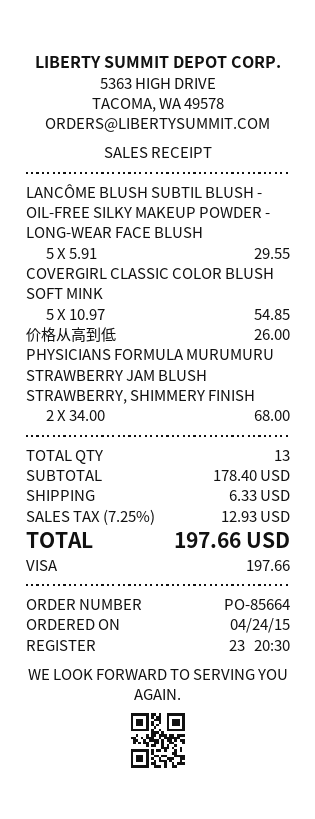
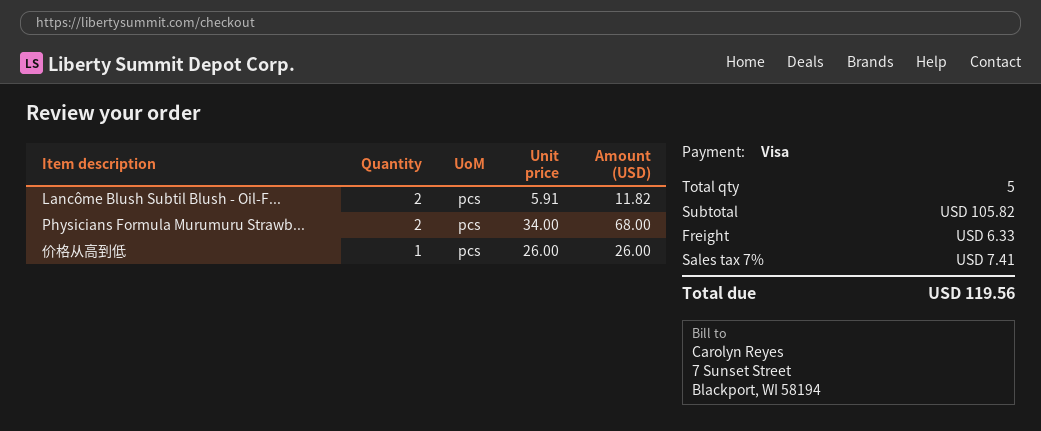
LANCÔME BLUSH SUBTIL BLUSH - OIL-FREE SILKY MAKEUP POWDER - LONG-WEAR FACE BLUSH: 5 x 5.91 = 29.55 -> 2 x 5.91 = 11.82
COVERGIRL CLASSIC COLOR BLUSH SOFT MINK: 5 x 10.97 = 54.85 -> none
total quantity: 13 -> 5
subtotal: 178.40 -> 105.82
tax: 7.25% = 12.93 -> 7% = 7.41
total: 197.66 -> 119.56

